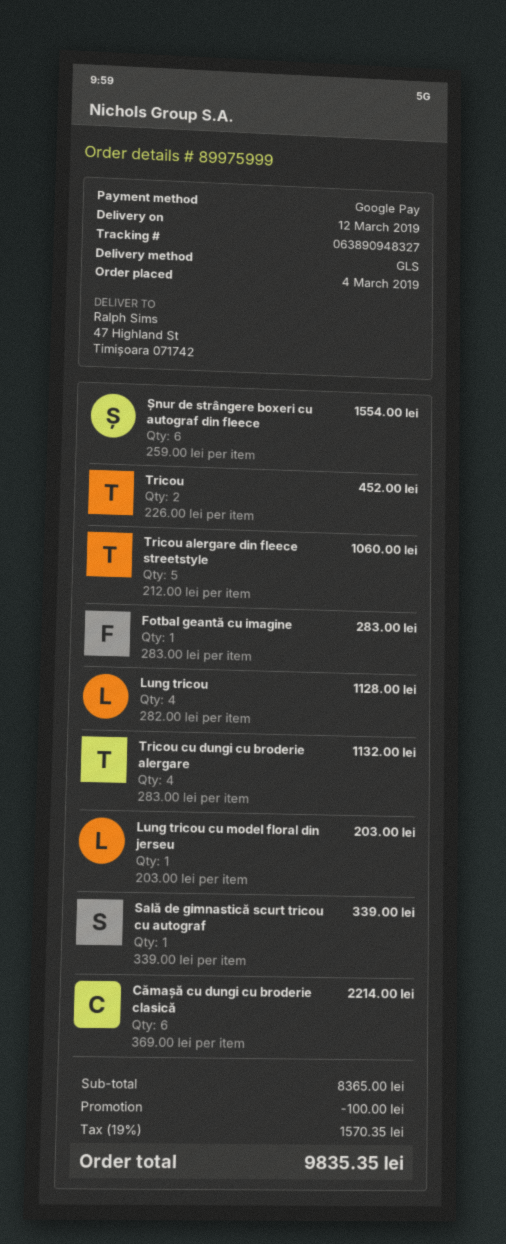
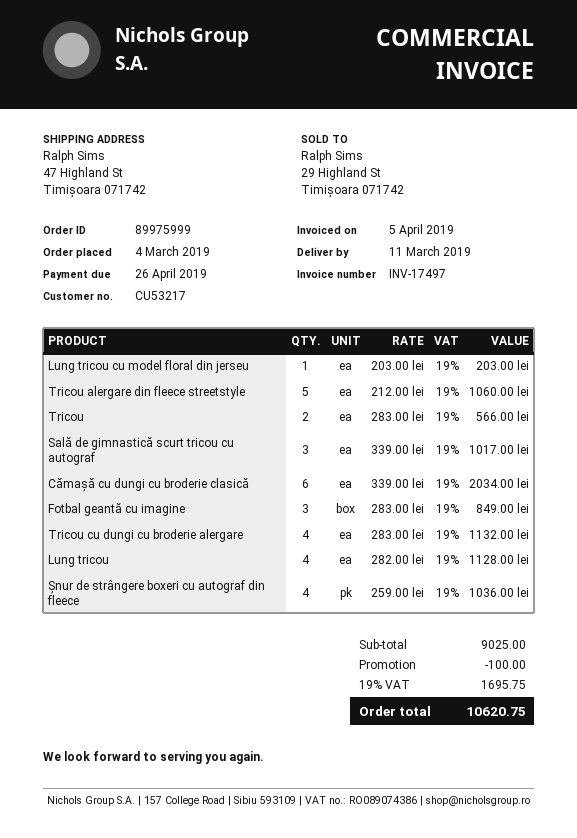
delivery date: 2019-03-12 -> 2019-03-11
Șnur de strângere boxeri cu autograf din fleece: 6 x 259.00 = 1554.00 -> 4 x 259.00 = 1036.00
Tricou: 2 x 226.00 = 452.00 -> 2 x 283.00 = 566.00
Fotbal geantă cu imagine: 1 x 283.00 = 283.00 -> 3 x 283.00 = 849.00
Sală de gimnastică scurt tricou cu autograf: 1 x 339.00 = 339.00 -> 3 x 339.00 = 1017.00
Cămașă cu dungi cu broderie clasică: 6 x 369.00 = 2214.00 -> 6 x 339.00 = 2034.00
subtotal: 8365.00 -> 9025.00
tax: 19% = 1570.35 -> 19% = 1695.75
total: 9835.35 -> 10620.75

